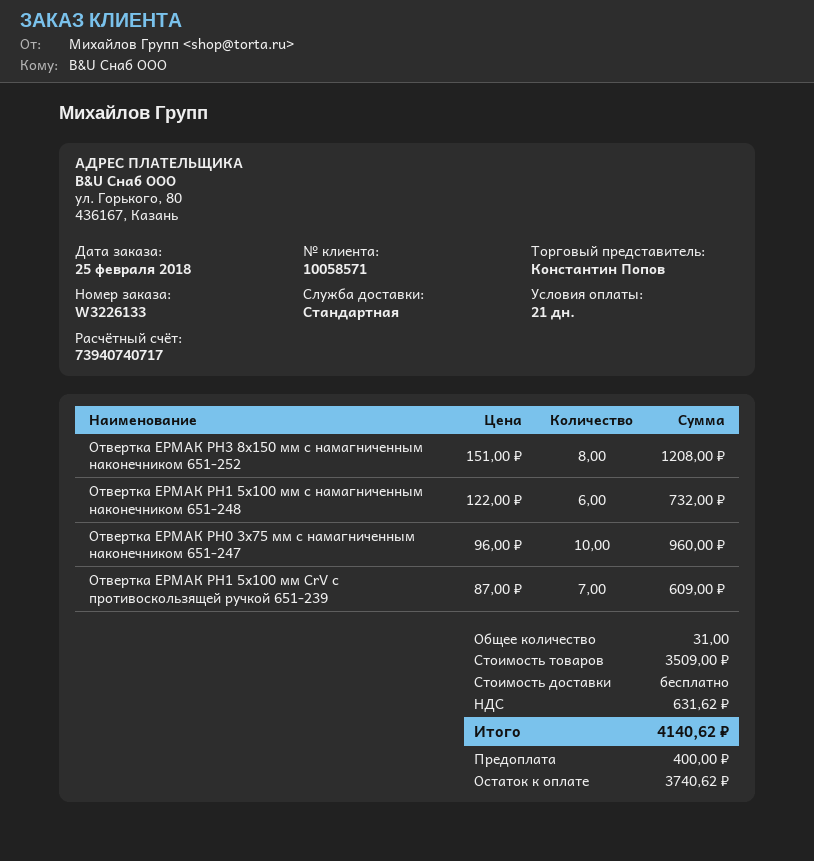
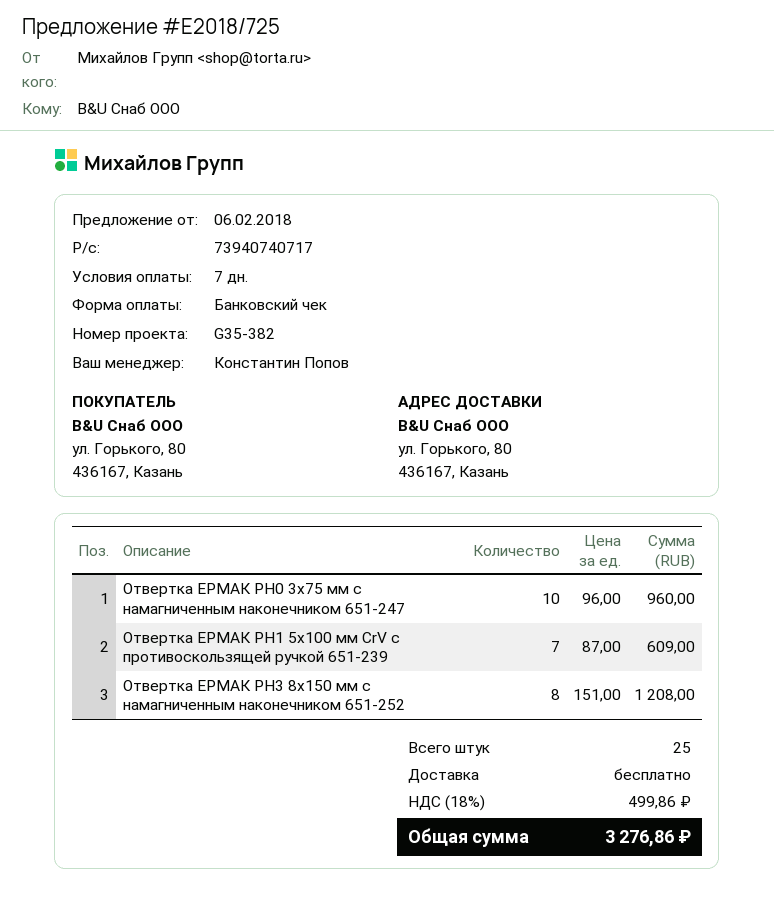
payment terms: 21 days -> 7 days
Отвертка ЕРМАК PH1 5х100 мм с намагниченным наконечником 651-248: 6 x 122.00 = 732.00 -> none
total quantity: 31 -> 25
tax: 631.62 -> 499.86
total: 4140.62 -> 3276.86

